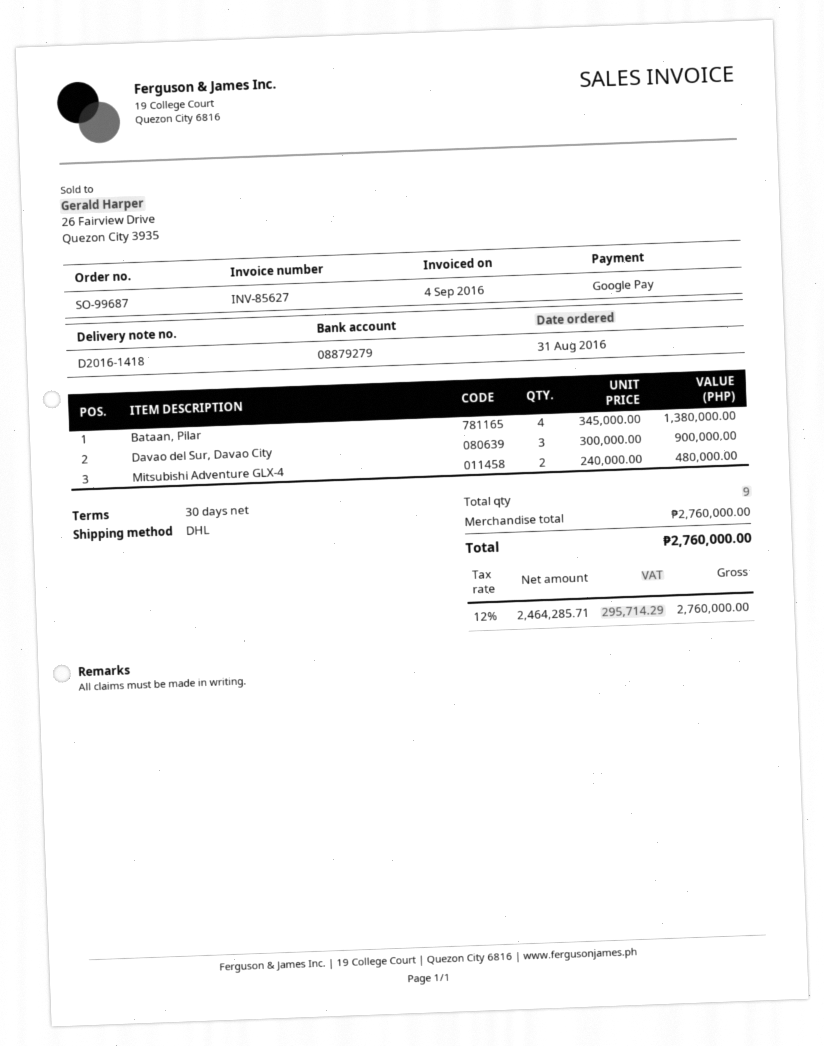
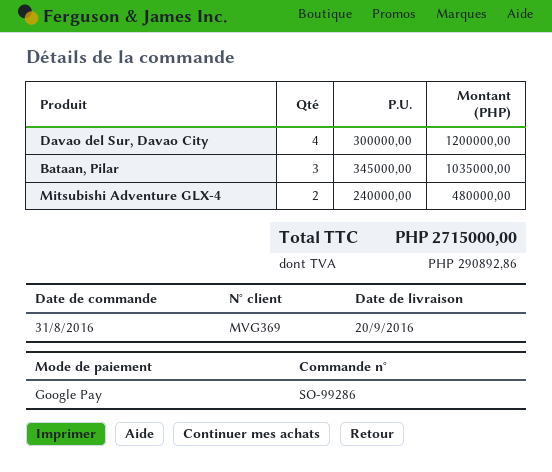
order number: SO-99687 -> SO-99286
Bataan, Pilar: 4 x 345000.00 = 1380000.00 -> 3 x 345000.00 = 1035000.00
Davao del Sur, Davao City: 3 x 300000.00 = 900000.00 -> 4 x 300000.00 = 1200000.00
tax: 295714.29 -> 290892.86
total: 2760000.00 -> 2715000.00

